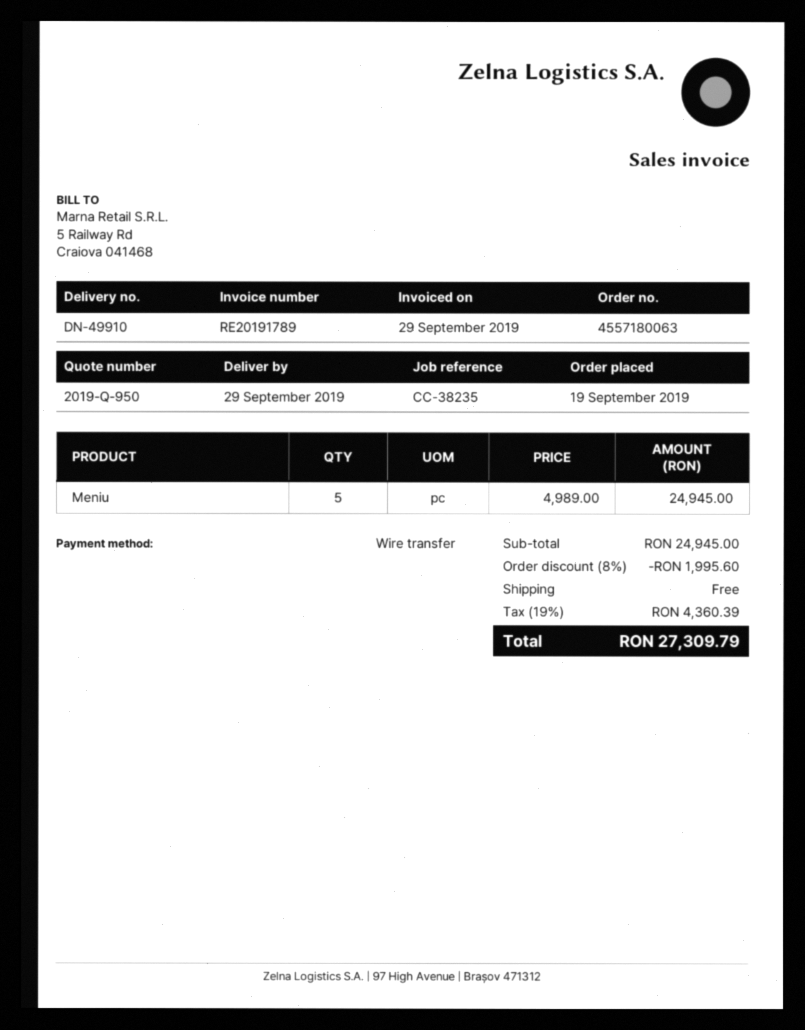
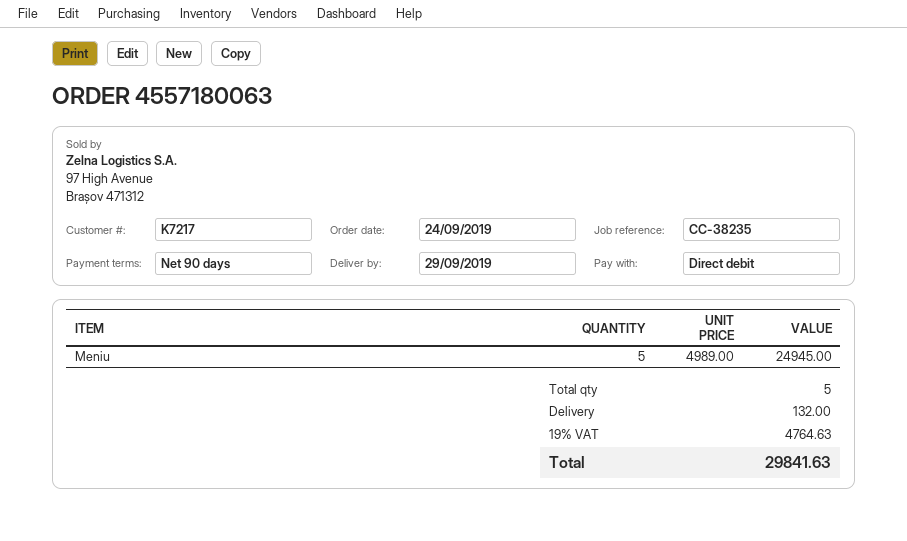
order date: 2019-09-19 -> 2019-09-24
payment method: bank transfer -> direct debit
discount: 8% = 1995.60 -> none
shipping: 0.00 -> 132.00
tax: 19% = 4360.39 -> 19% = 4764.63
total: 27309.79 -> 29841.63

